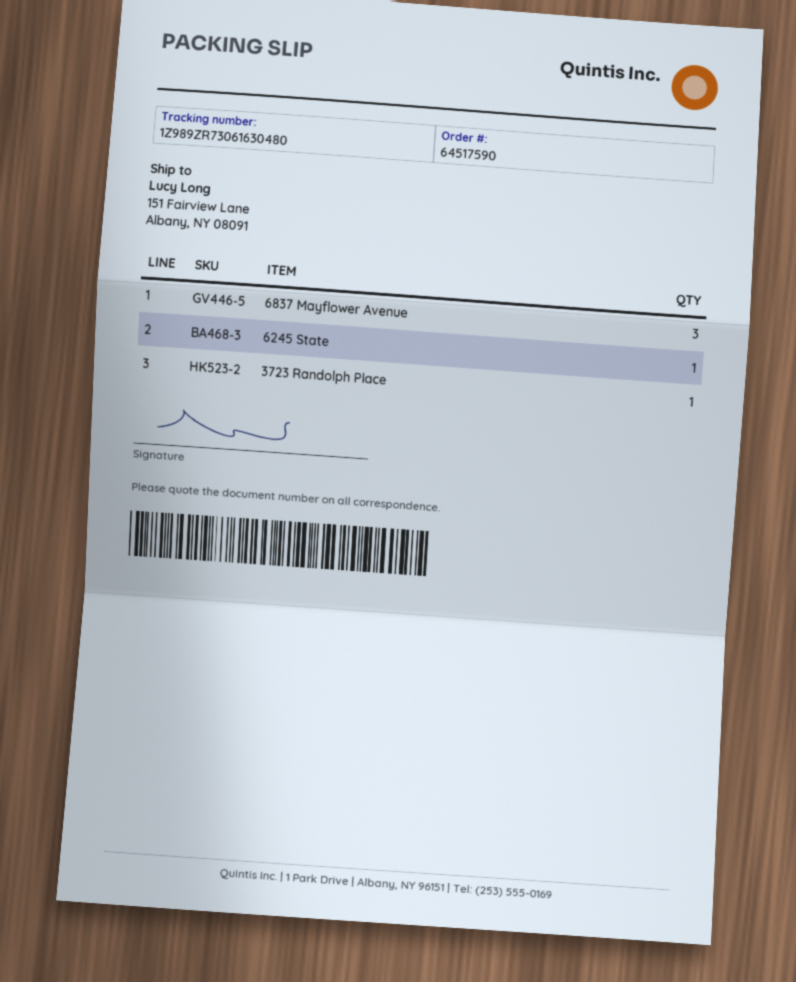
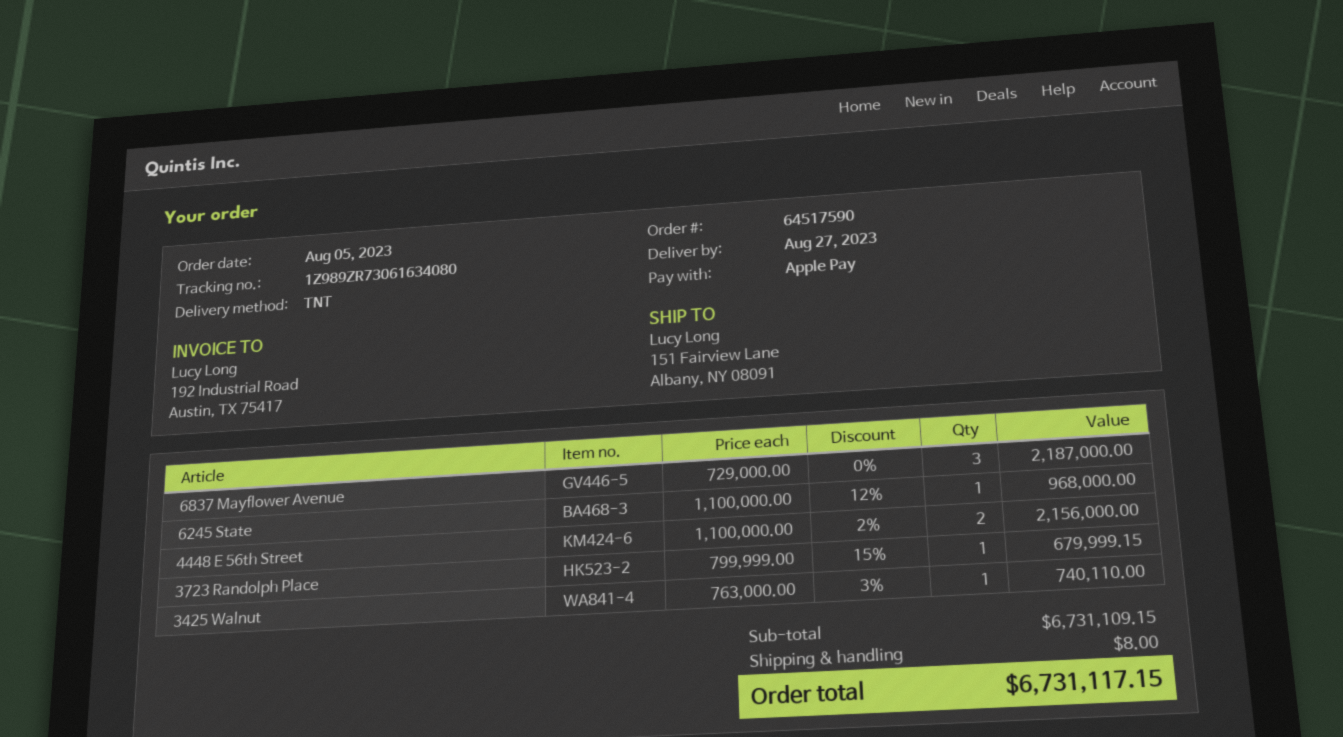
tracking number: 1Z989ZR73061630480 -> 1Z989ZR73061634080
4448 E 56th Street: none -> 2
3425 Walnut: none -> 1

